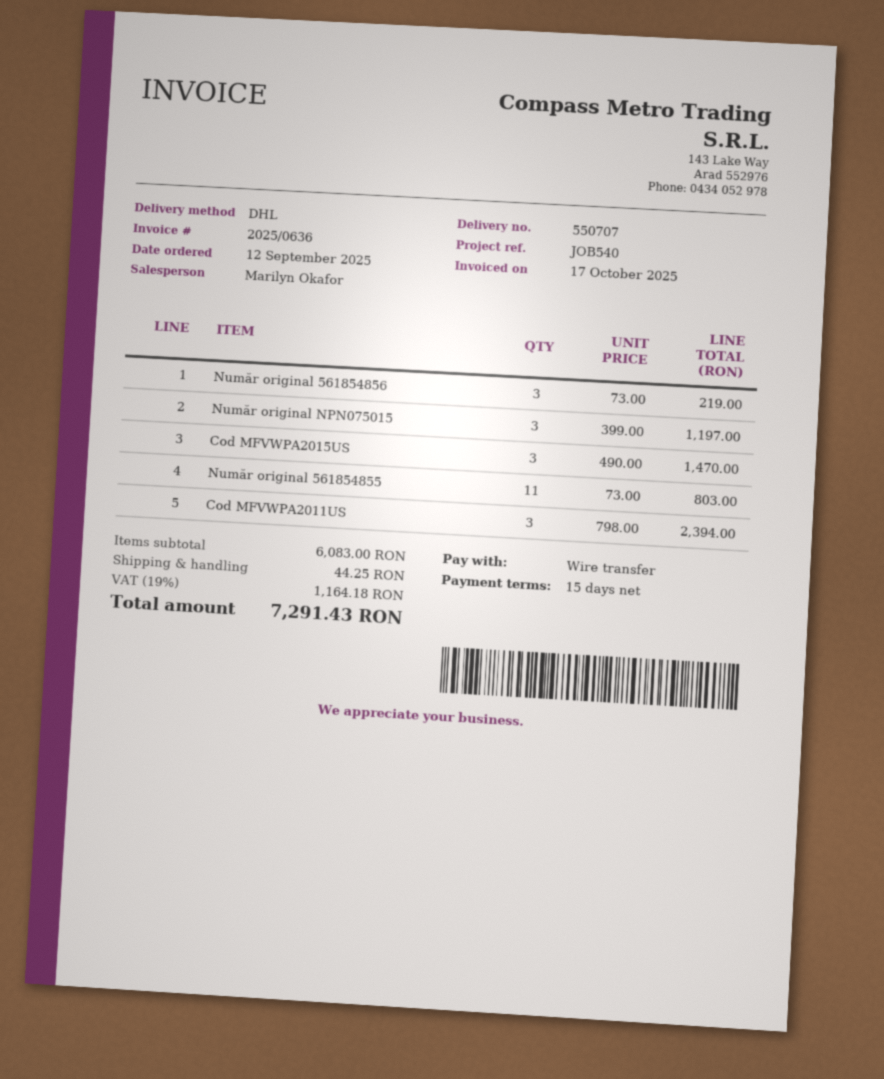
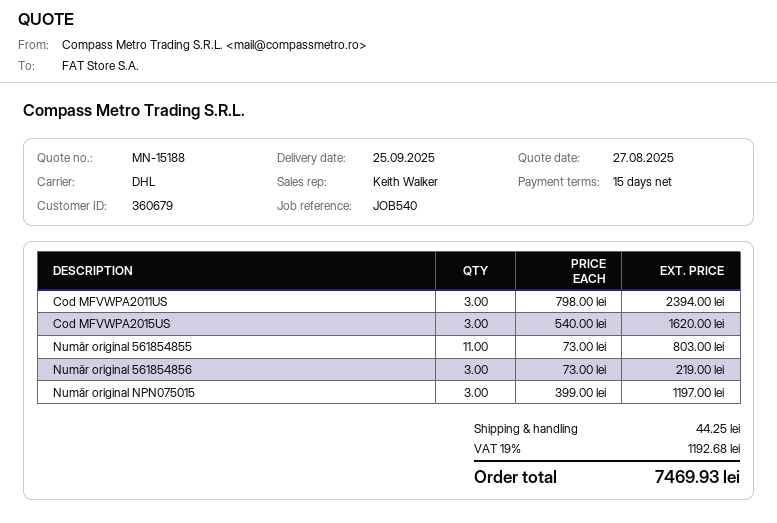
sales rep: Marilyn Okafor -> Keith Walker
Cod MFVWPA2015US: 3 x 490.00 = 1470.00 -> 3 x 540.00 = 1620.00
tax: 19% = 1164.18 -> 19% = 1192.68
total: 7291.43 -> 7469.93

